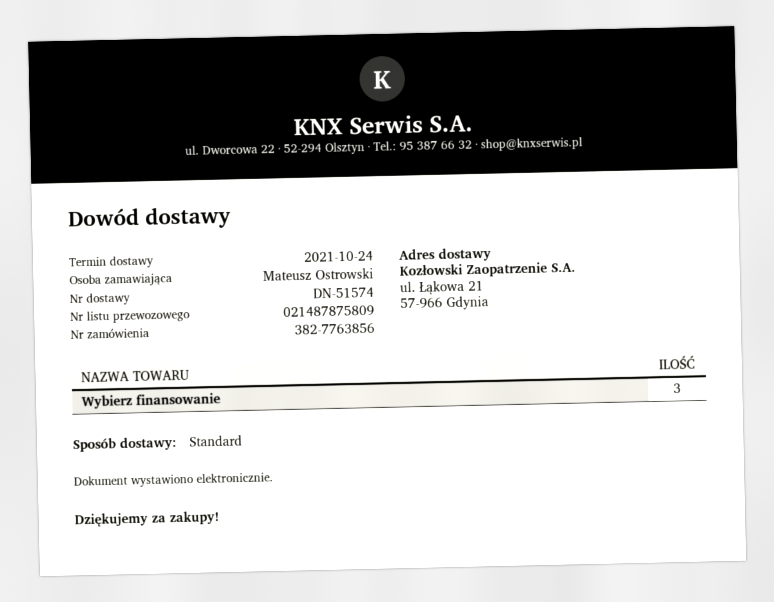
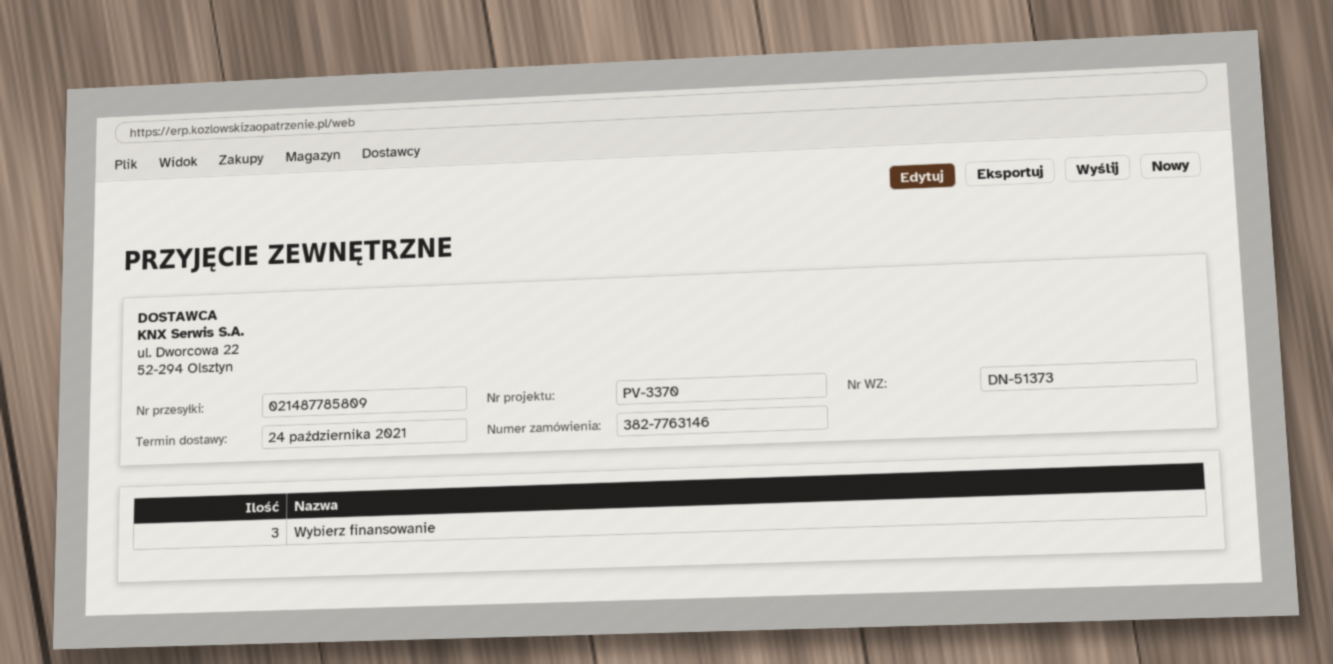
order number: 382-7763856 -> 382-7763146
delivery note number: DN-51574 -> DN-51373
tracking number: 021487875809 -> 021487785809

